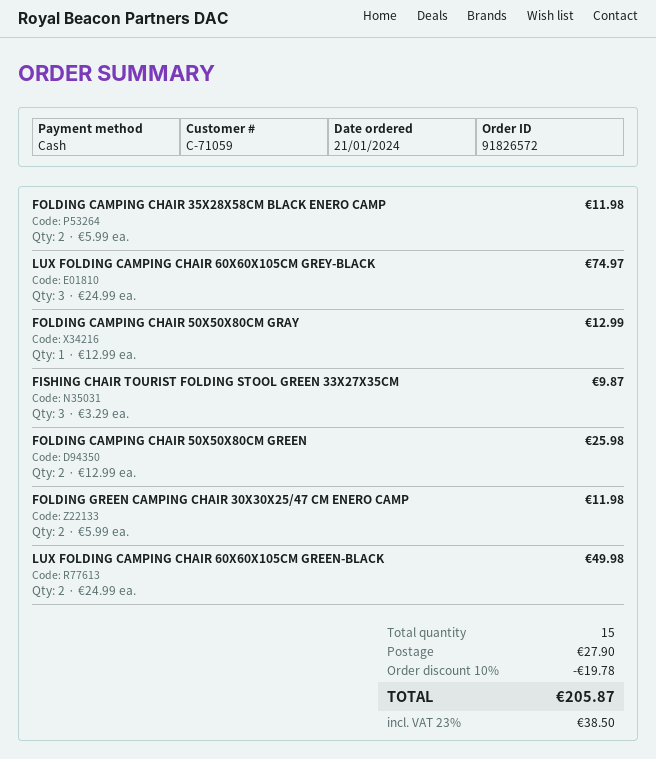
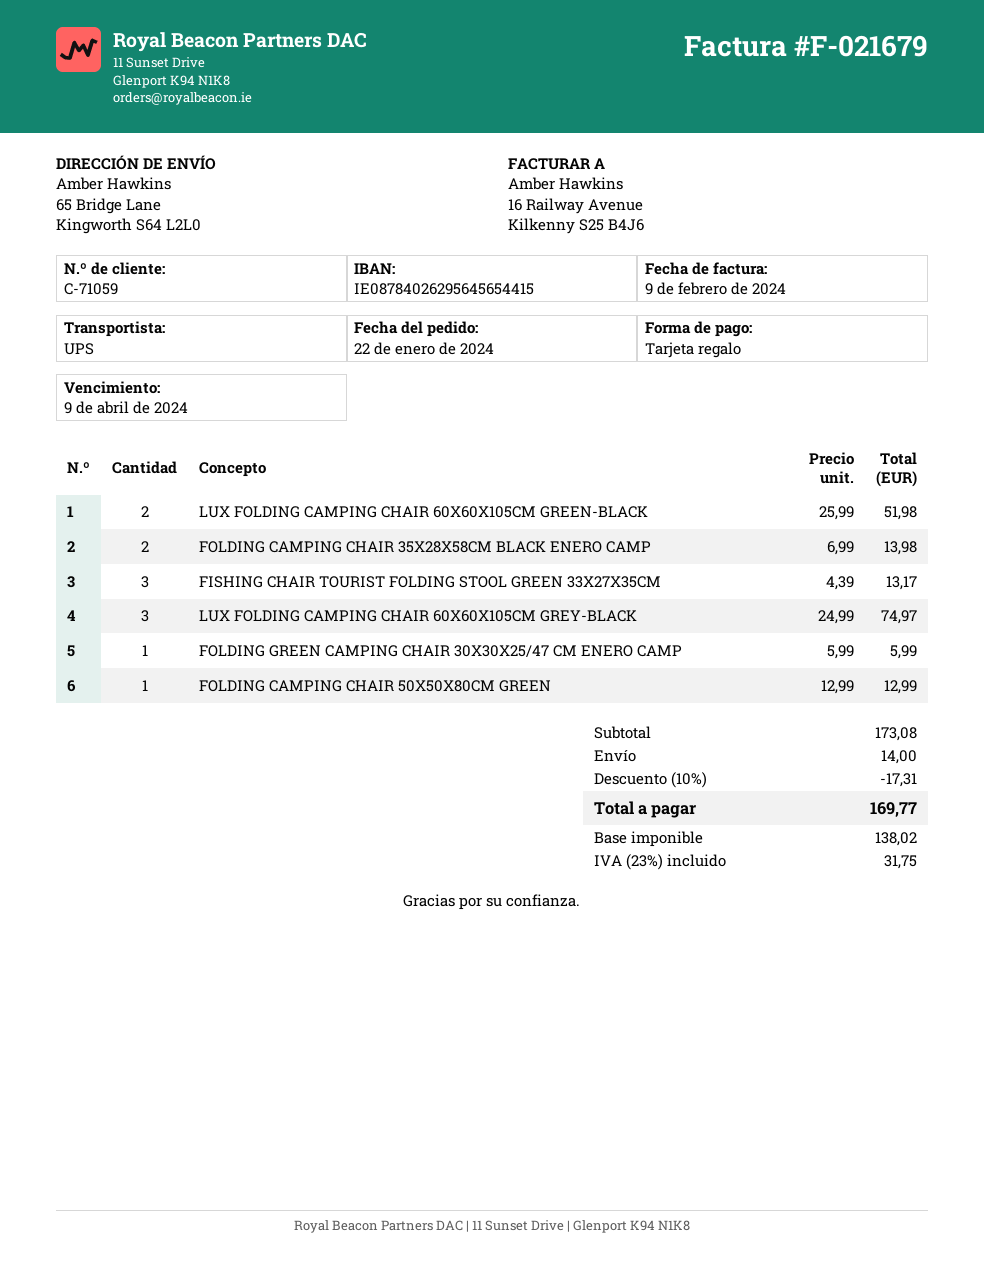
order date: 2024-01-21 -> 2024-01-22
payment method: cash -> gift card
FOLDING CAMPING CHAIR 35X28X58CM BLACK ENERO CAMP: 2 x 5.99 = 11.98 -> 2 x 6.99 = 13.98
FOLDING CAMPING CHAIR 50X50X80CM GRAY: 1 x 12.99 = 12.99 -> none
FISHING CHAIR TOURIST FOLDING STOOL GREEN 33X27X35CM: 3 x 3.29 = 9.87 -> 3 x 4.39 = 13.17
FOLDING CAMPING CHAIR 50X50X80CM GREEN: 2 x 12.99 = 25.98 -> 1 x 12.99 = 12.99
FOLDING GREEN CAMPING CHAIR 30X30X25/47 CM ENERO CAMP: 2 x 5.99 = 11.98 -> 1 x 5.99 = 5.99
LUX FOLDING CAMPING CHAIR 60X60X105CM GREEN-BLACK: 2 x 24.99 = 49.98 -> 2 x 25.99 = 51.98
discount: 10% = 19.78 -> 10% = 17.31
shipping: 27.90 -> 14.00
tax: 23% = 38.50 -> 23% = 31.75
total: 205.87 -> 169.77

